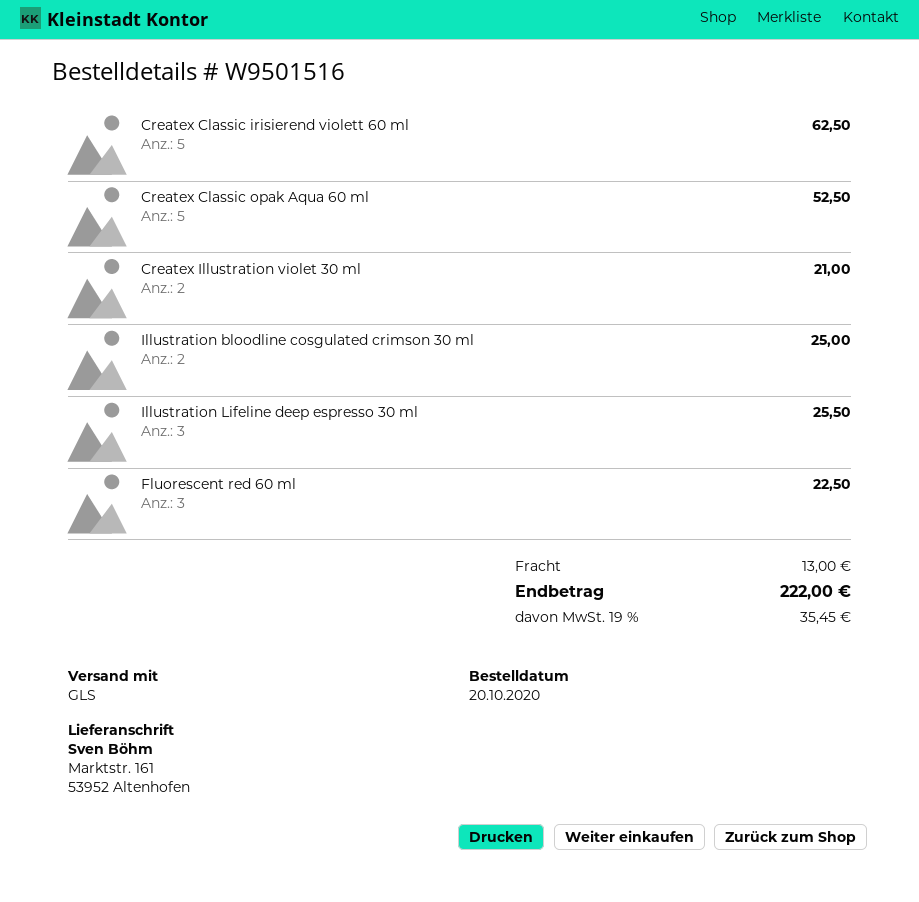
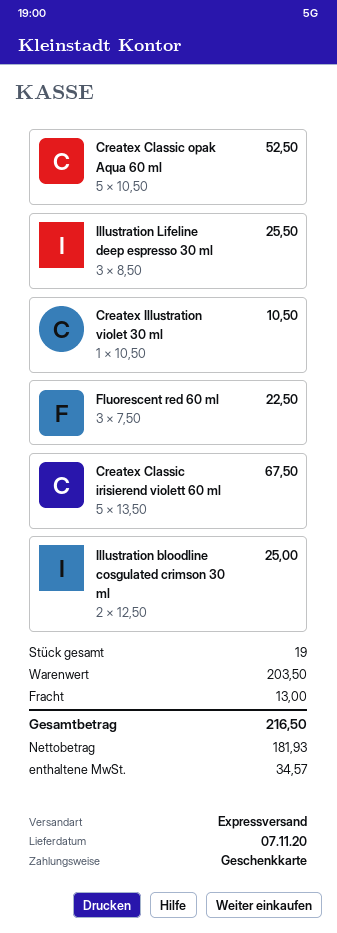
shipping method: GLS -> express
Createx Classic irisierend violett 60 ml: 5 for 62.50 -> 5 for 67.50
Createx Illustration violet 30 ml: 2 for 21.00 -> 1 for 10.50
tax: 35.45 -> 34.57
total: 222.00 -> 216.50

